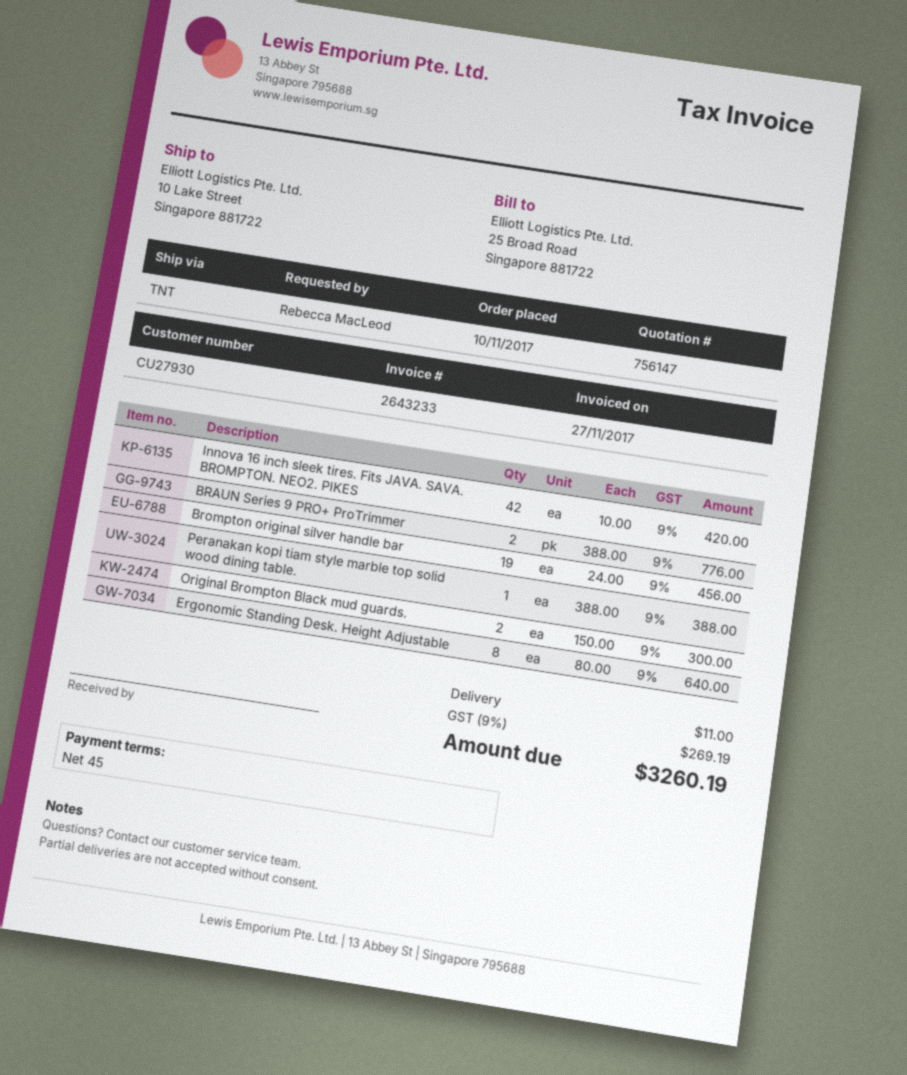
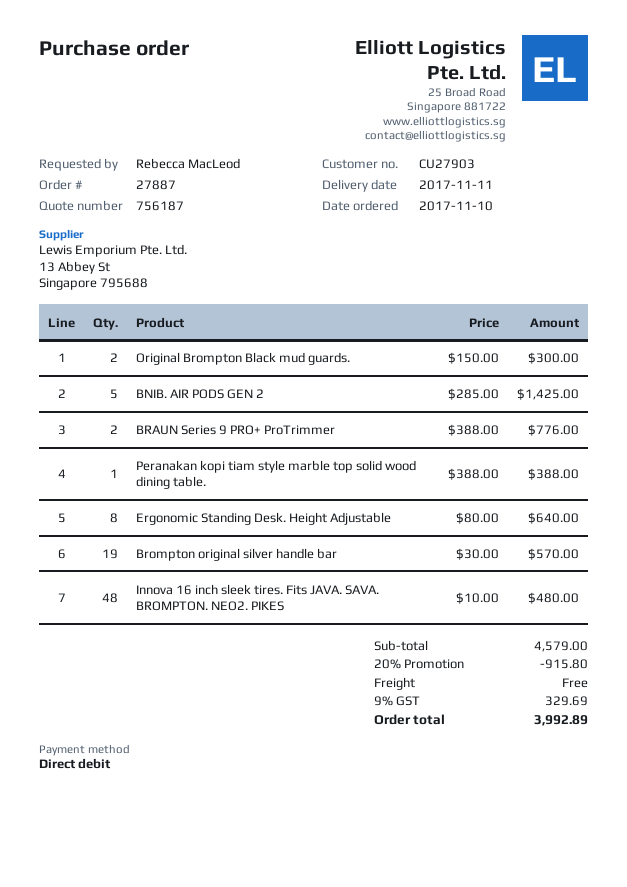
quote number: 756147 -> 756187
customer number: CU27930 -> CU27903
Innova 16 inch sleek tires. Fits JAVA. SAVA. BROMPTON. NEO2. PIKES: 42 x 10.00 = 420.00 -> 48 x 10.00 = 480.00
Brompton original silver handle bar: 19 x 24.00 = 456.00 -> 19 x 30.00 = 570.00
BNIB. AIR PODS GEN 2: none -> 5 x 285.00 = 1425.00
discount: none -> 20% = 915.80
shipping: 11.00 -> 0.00
tax: 9% = 269.19 -> 9% = 329.69
total: 3260.19 -> 3992.89

